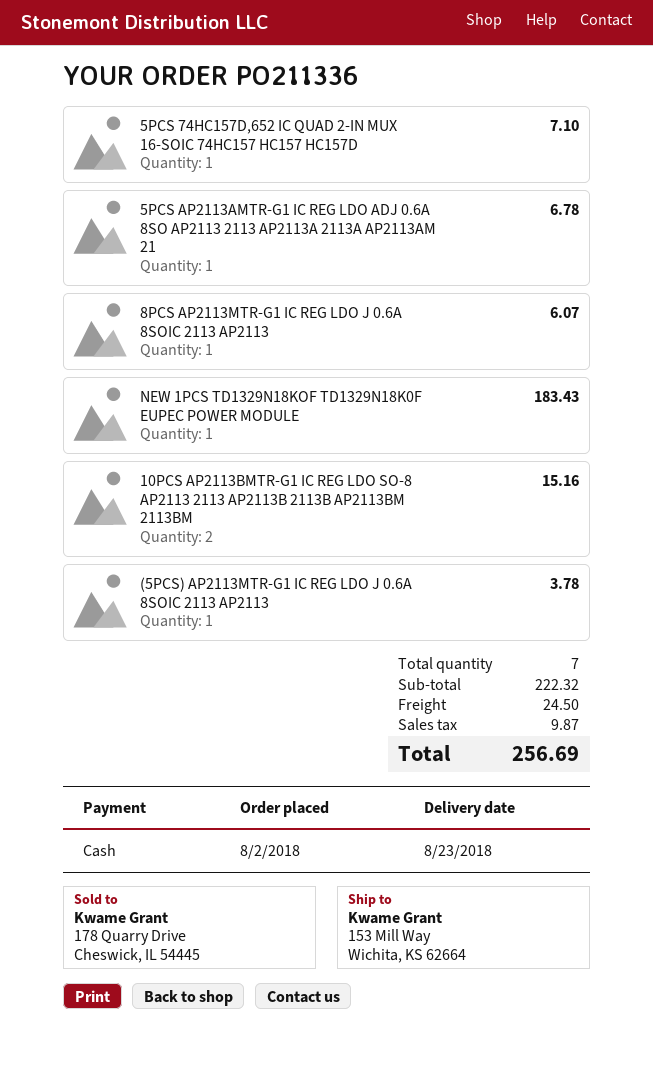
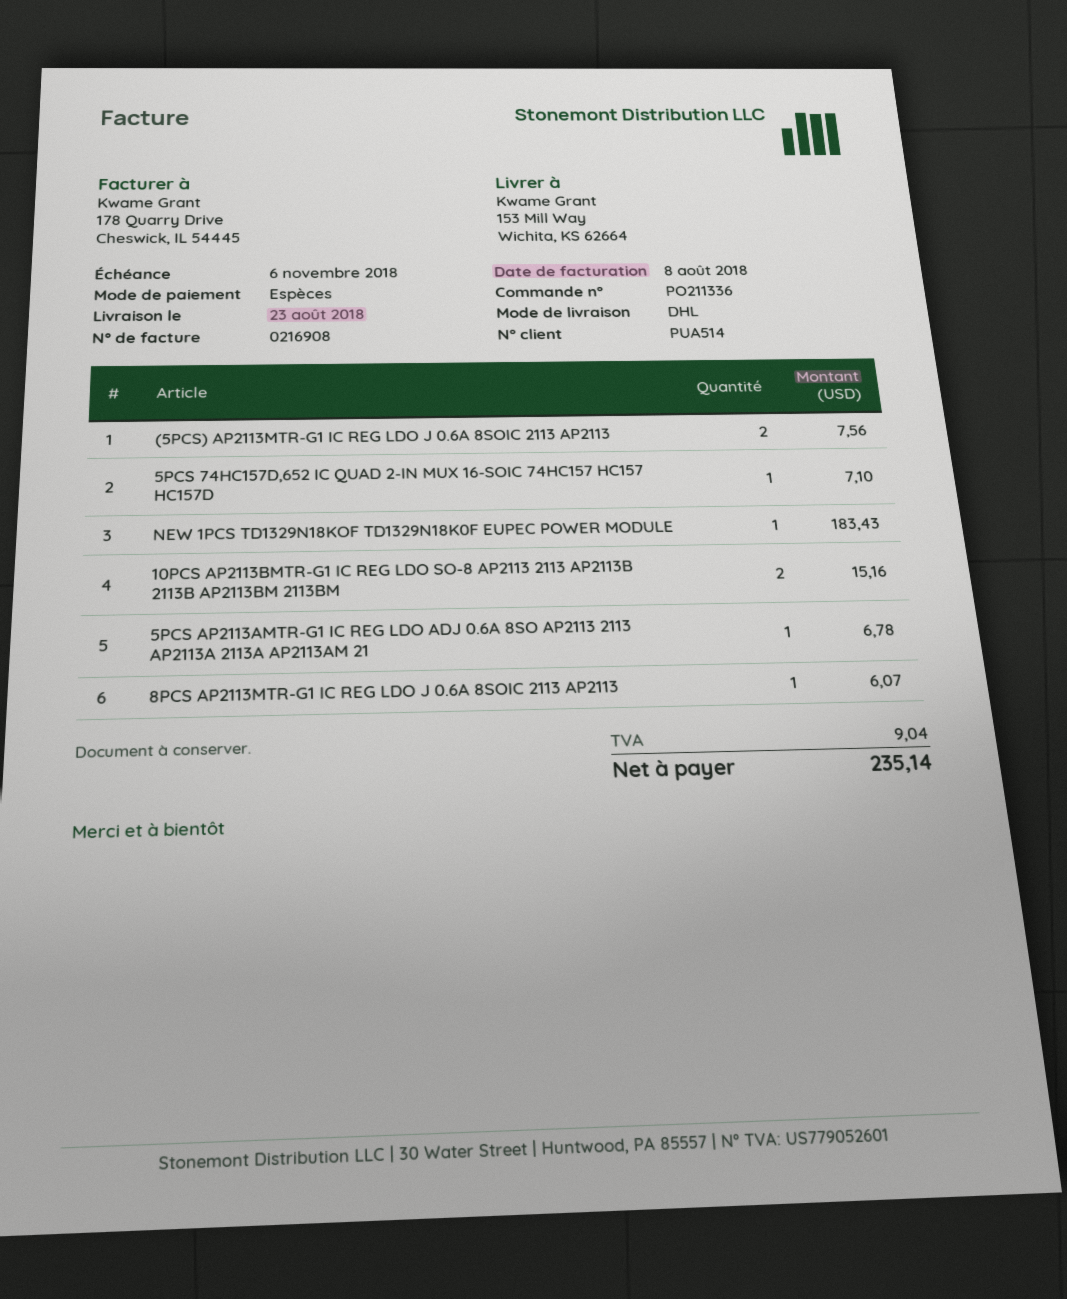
(5PCS) AP2113MTR-G1 IC REG LDO J 0.6A 8SOIC 2113 AP2113: 1 for 3.78 -> 2 for 7.56
shipping: 24.50 -> none
tax: 9.87 -> 9.04
total: 256.69 -> 235.14

